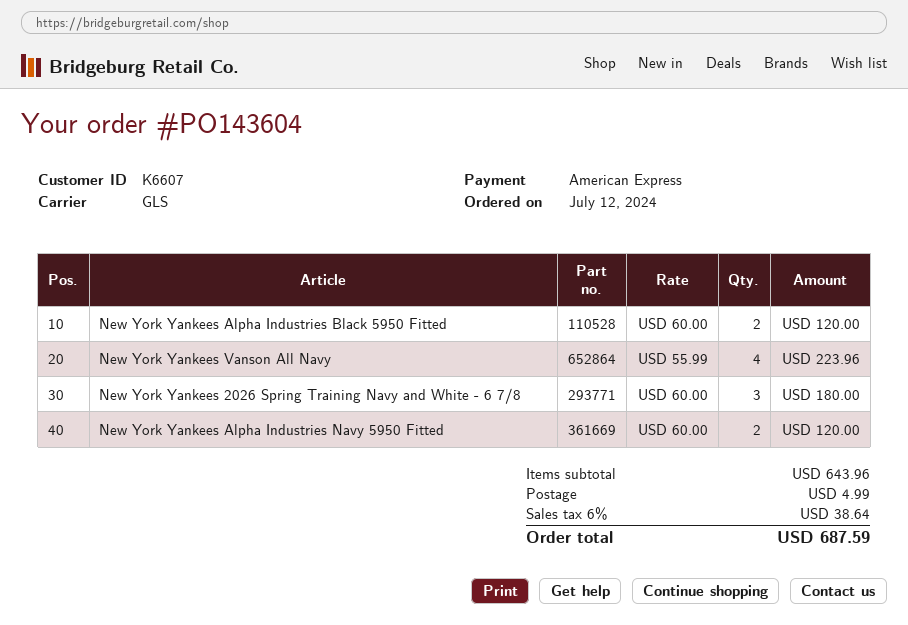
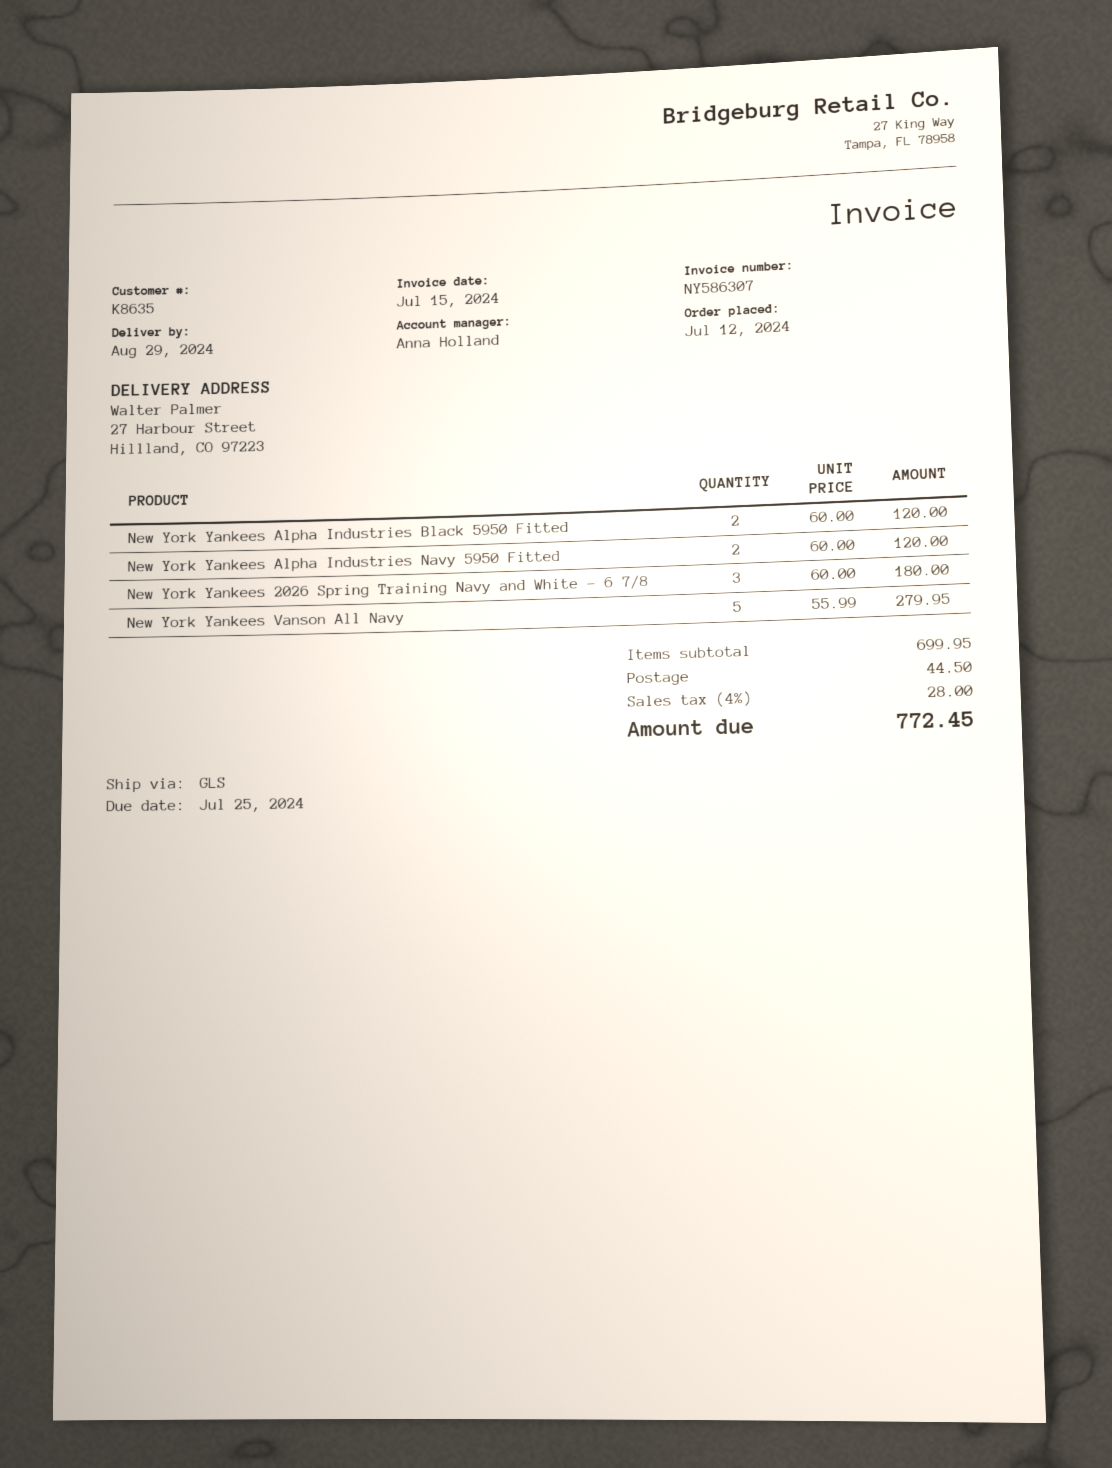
customer number: K6607 -> K8635
New York Yankees Vanson All Navy: 4 x 55.99 = 223.96 -> 5 x 55.99 = 279.95
subtotal: 643.96 -> 699.95
shipping: 4.99 -> 44.50
tax: 6% = 38.64 -> 4% = 28.00
total: 687.59 -> 772.45

